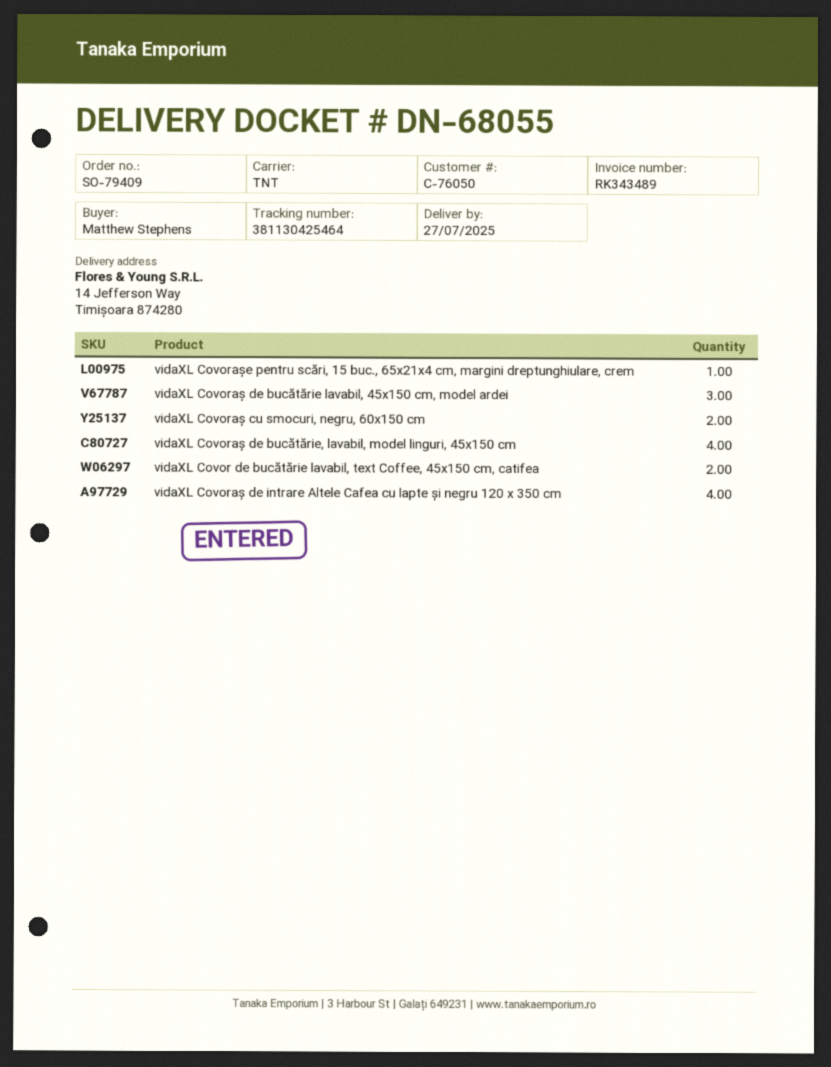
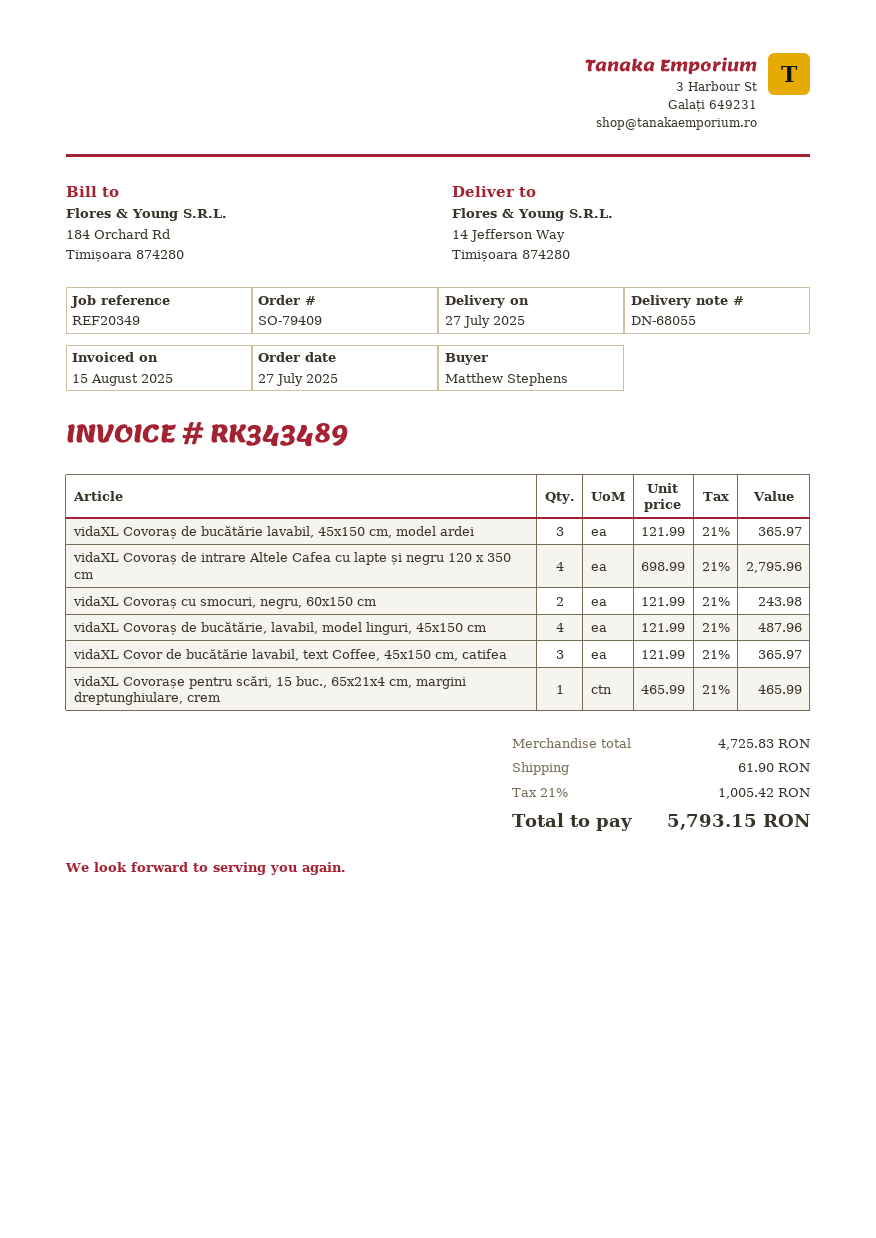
vidaXL Covor de bucătărie lavabil, text Coffee, 45x150 cm, catifea: 2 -> 3

